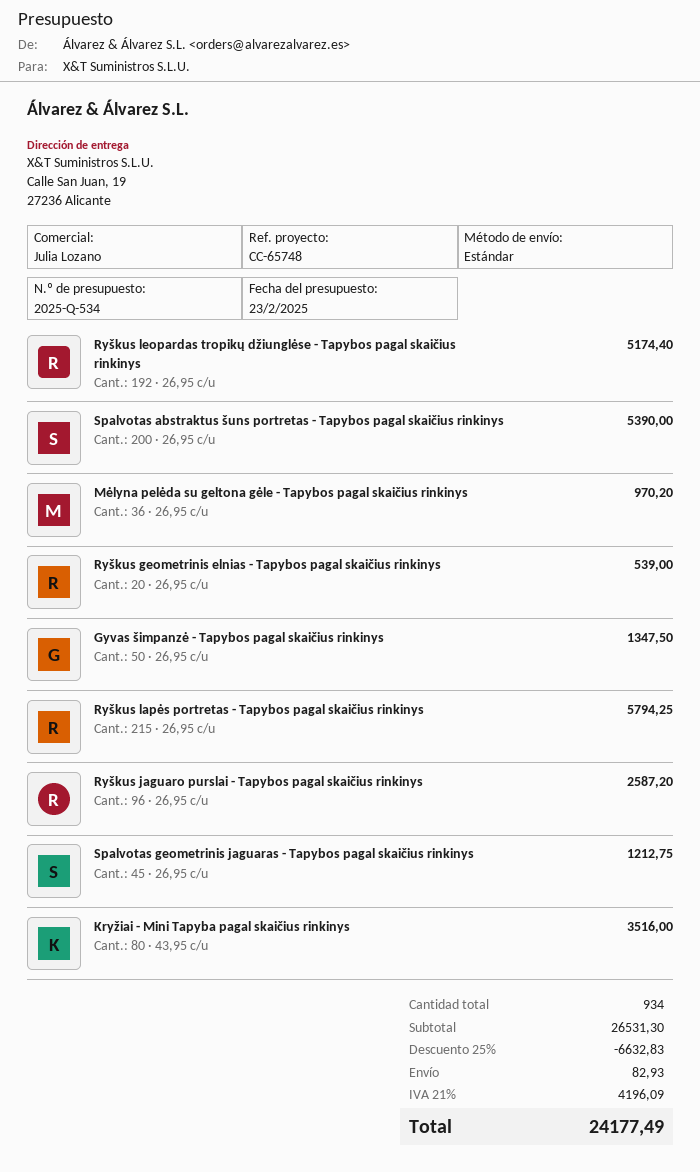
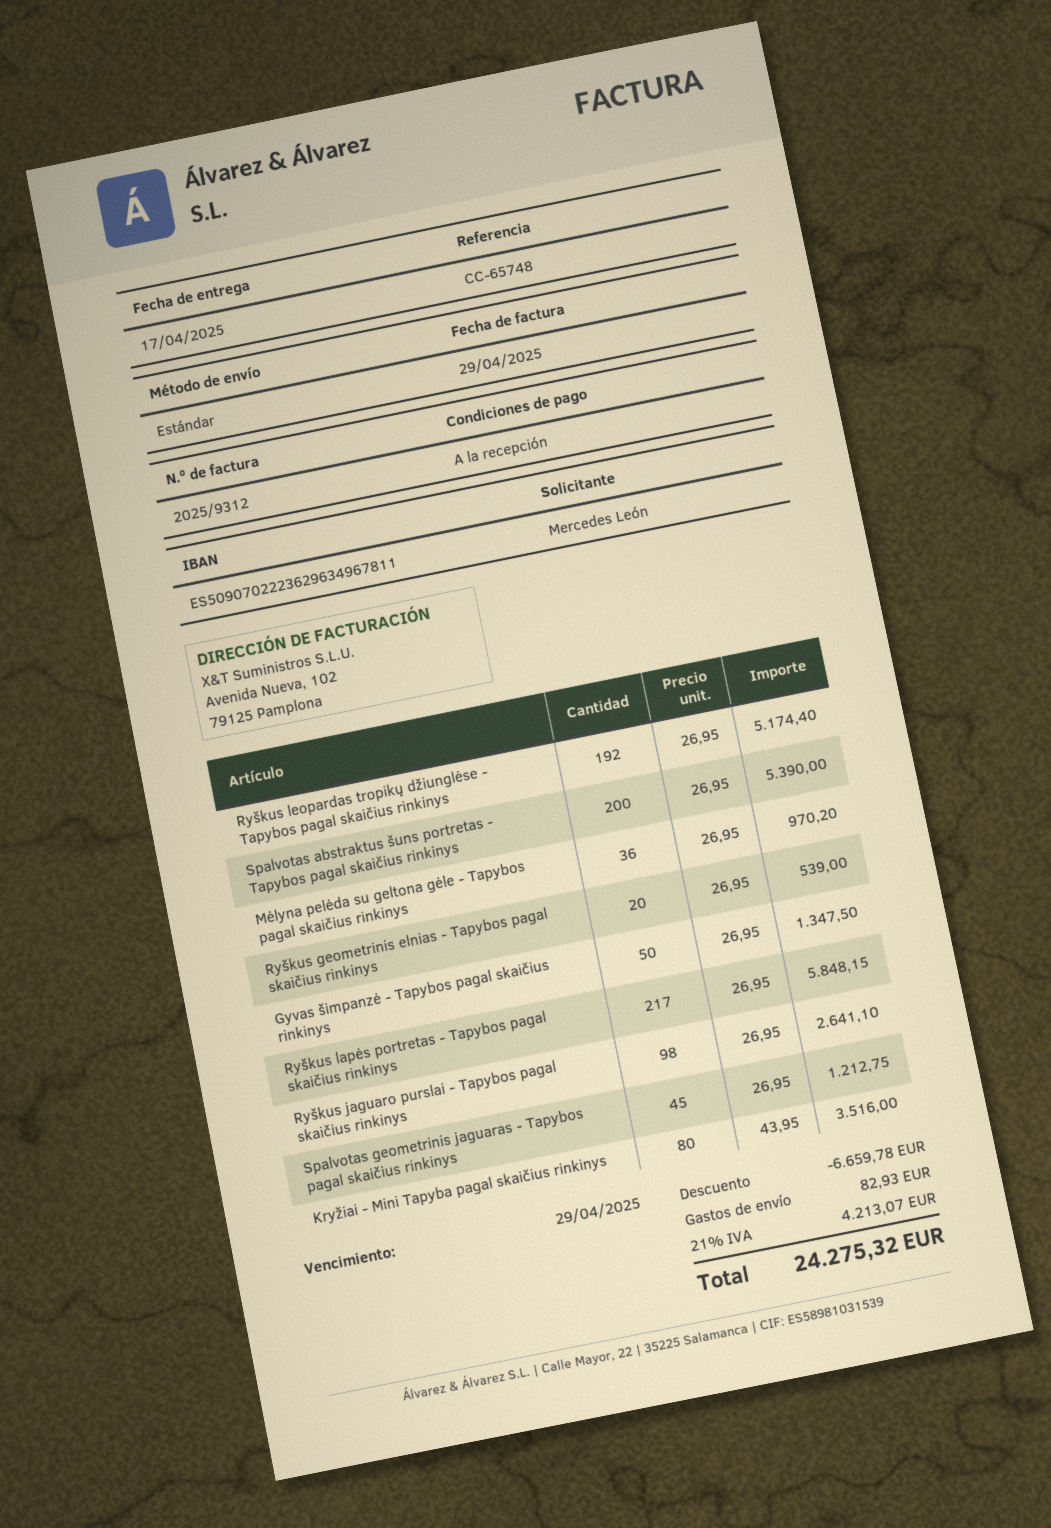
Ryškus lapės portretas - Tapybos pagal skaičius rinkinys: 215 x 26.95 = 5794.25 -> 217 x 26.95 = 5848.15
Ryškus jaguaro purslai - Tapybos pagal skaičius rinkinys: 96 x 26.95 = 2587.20 -> 98 x 26.95 = 2641.10
discount: 6632.83 -> 6659.78
tax: 21% = 4196.09 -> 21% = 4213.07
total: 24177.49 -> 24275.32

